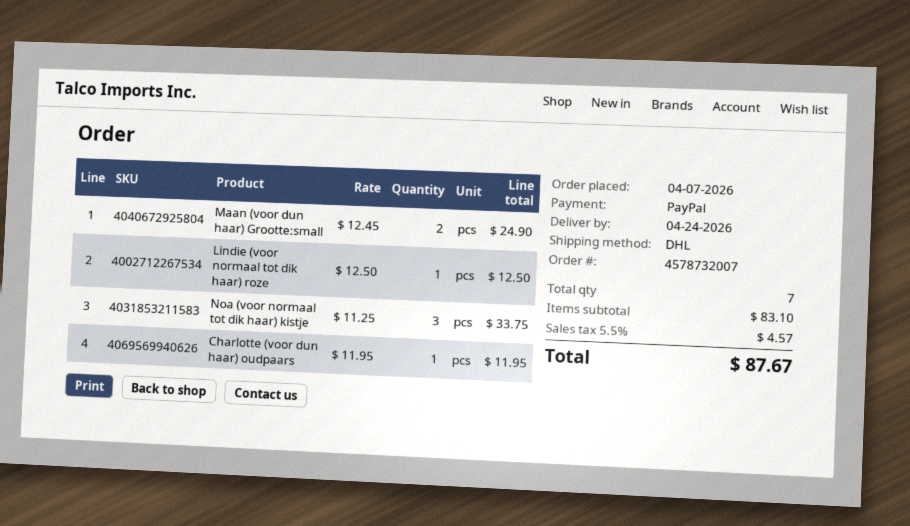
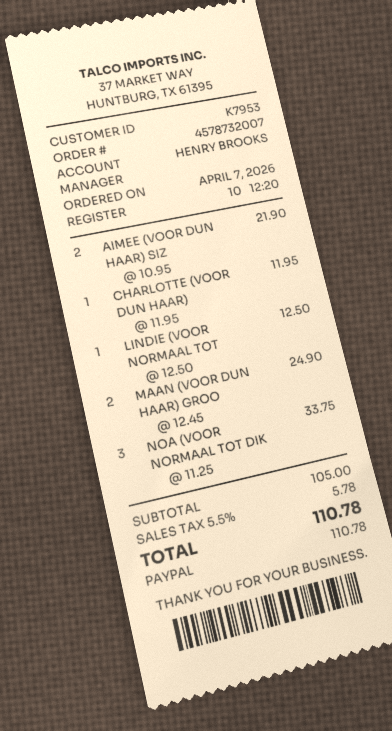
AIMEE (VOOR DUN HAAR) SIZ: none -> 2 x 10.95 = 21.90
subtotal: 83.10 -> 105.00
tax: 5.5% = 4.57 -> 5.5% = 5.78
total: 87.67 -> 110.78

